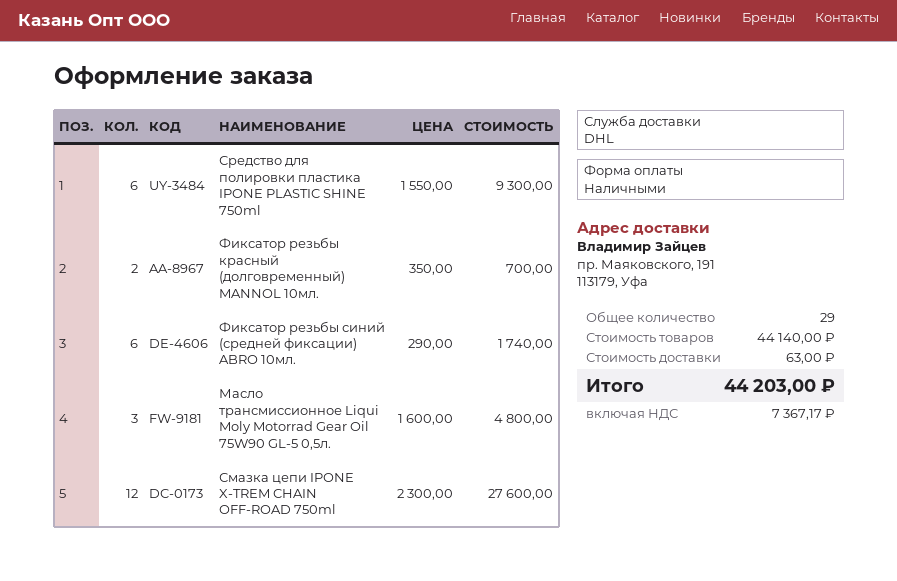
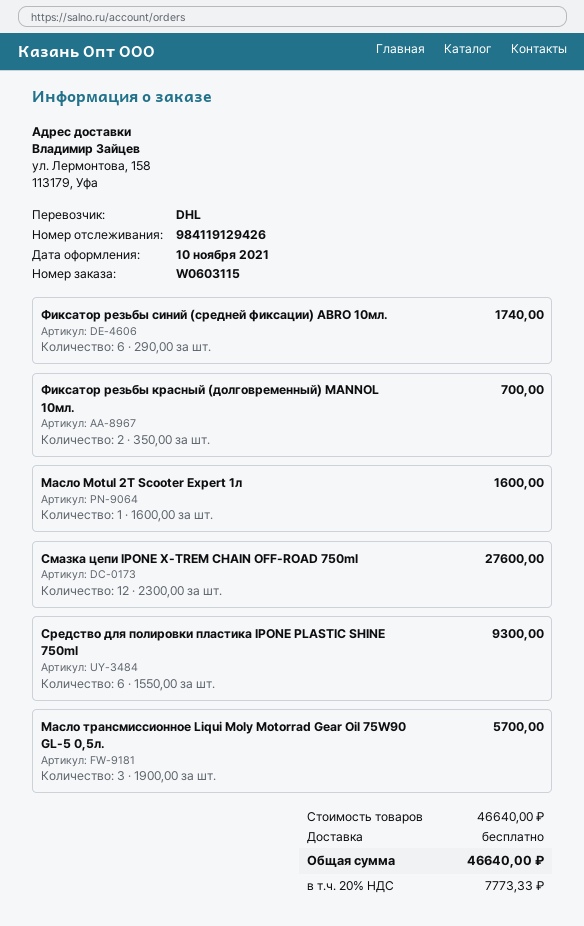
ship to: пр. Маяковского, 191, 113179, Уфа -> ул. Лермонтова, 158, 113179, Уфа
Масло трансмиссионное Liqui Moly Motorrad Gear Oil 75W90 GL-5 0,5л.: 3 x 1600.00 = 4800.00 -> 3 x 1900.00 = 5700.00
Масло Motul 2T Scooter Expert 1л: none -> 1 x 1600.00 = 1600.00
subtotal: 44140.00 -> 46640.00
shipping: 63.00 -> 0.00
tax: 7367.17 -> 7773.33
total: 44203.00 -> 46640.00

